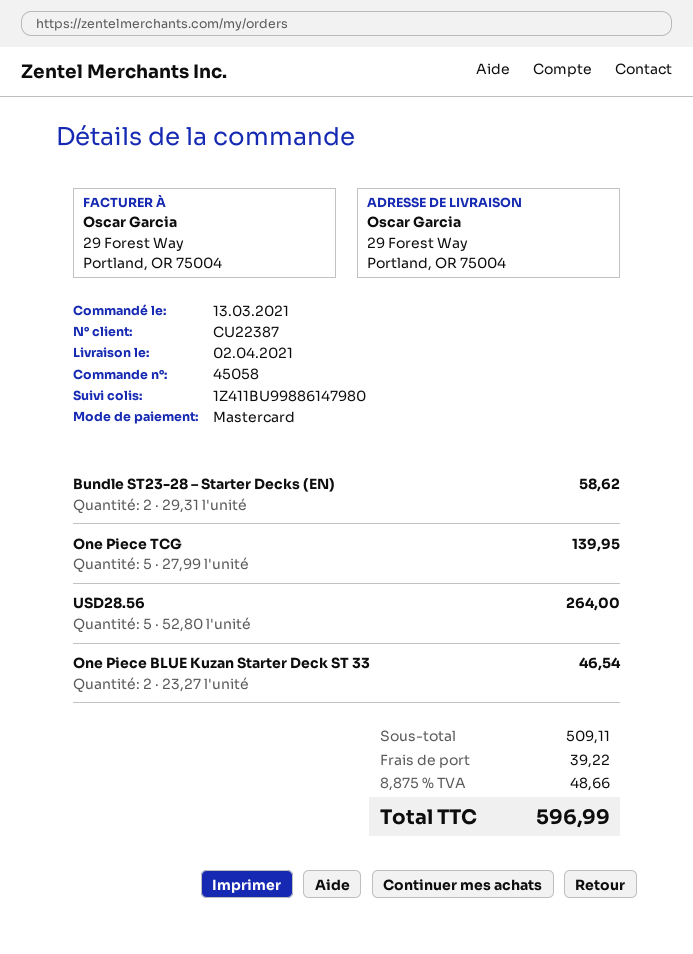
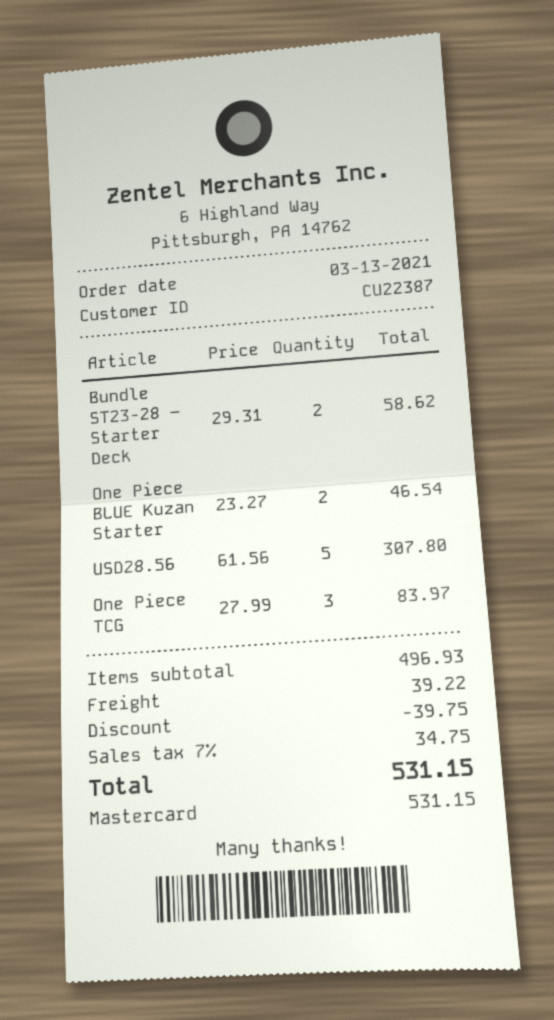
One Piece TCG: 5 x 27.99 = 139.95 -> 3 x 27.99 = 83.97
USD28.56: 5 x 52.80 = 264.00 -> 5 x 61.56 = 307.80
subtotal: 509.11 -> 496.93
discount: none -> 39.75
tax: 8.875% = 48.66 -> 7% = 34.75
total: 596.99 -> 531.15

